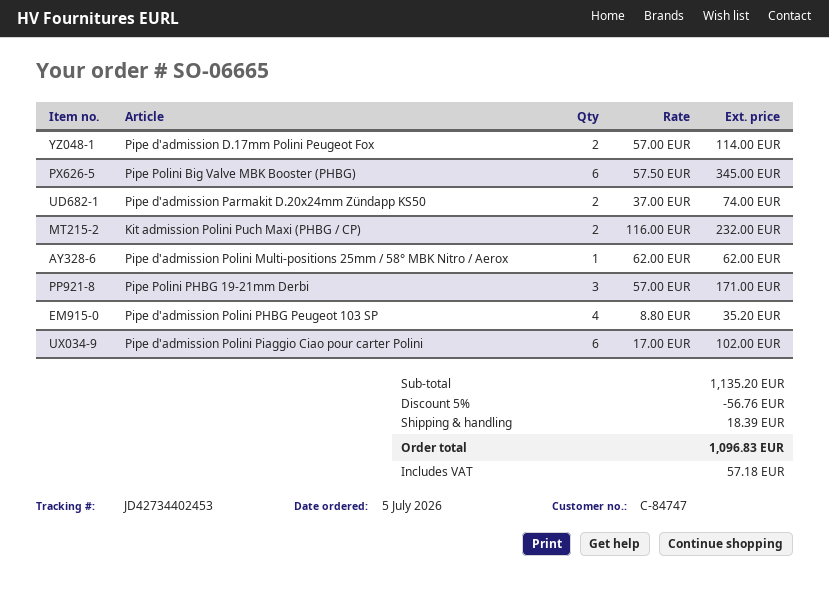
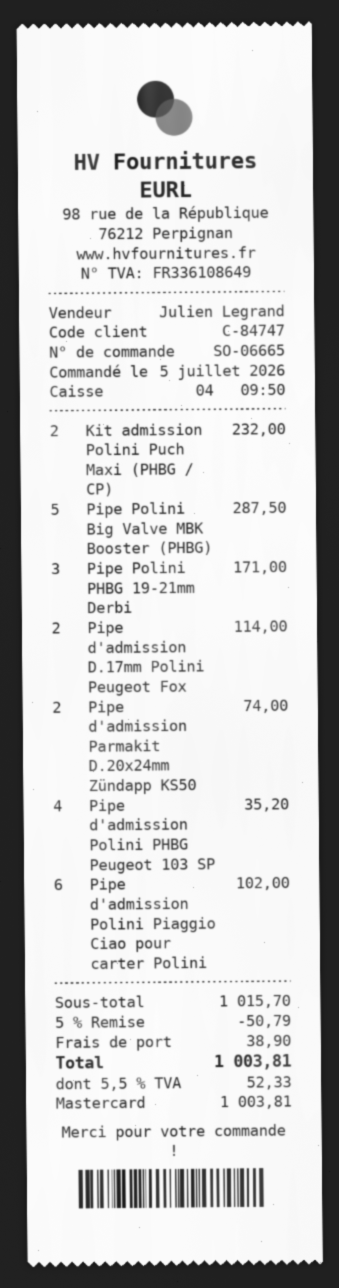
Pipe Polini Big Valve MBK Booster (PHBG): 6 for 345.00 -> 5 for 287.50
Pipe d'admission Polini Multi-positions 25mm / 58° MBK Nitro / Aerox: 1 for 62.00 -> none
subtotal: 1135.20 -> 1015.70
discount: 5% = 56.76 -> 5% = 50.79
shipping: 18.39 -> 38.90
tax: 57.18 -> 52.33
total: 1096.83 -> 1003.81

